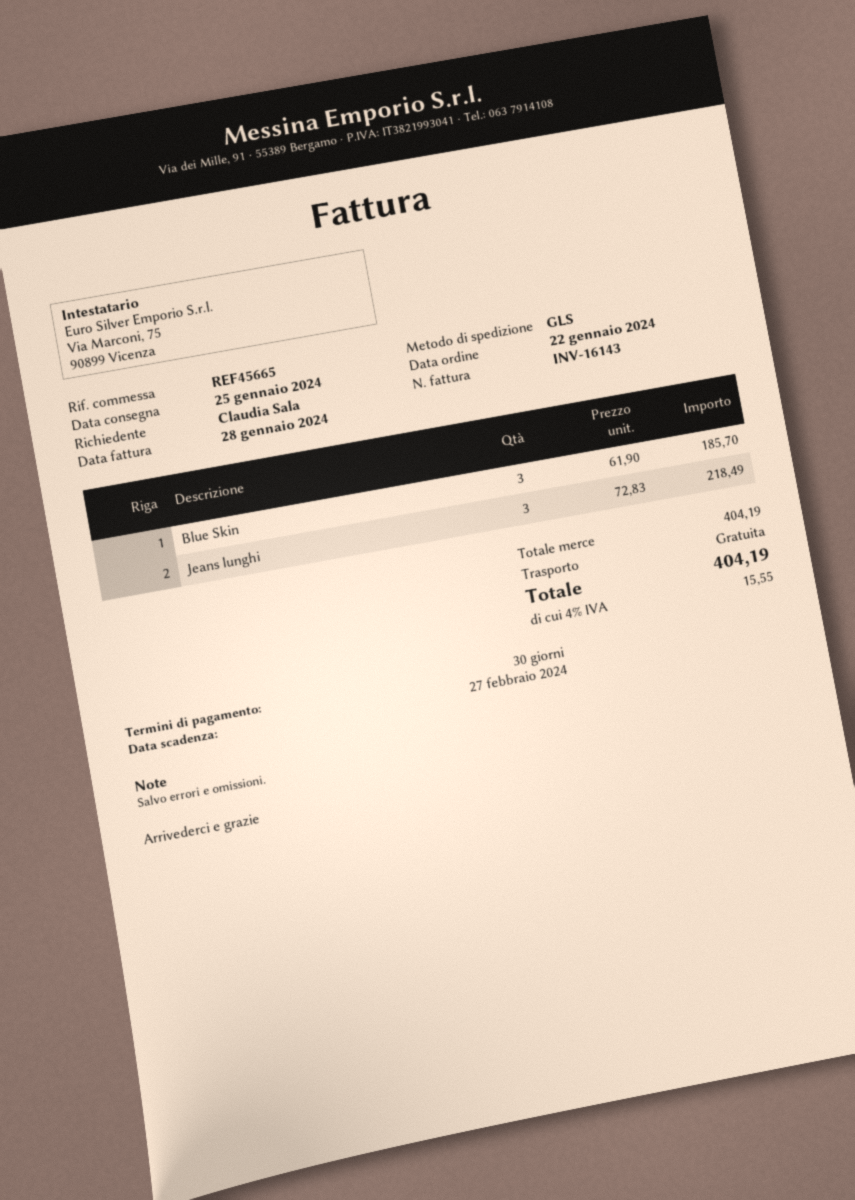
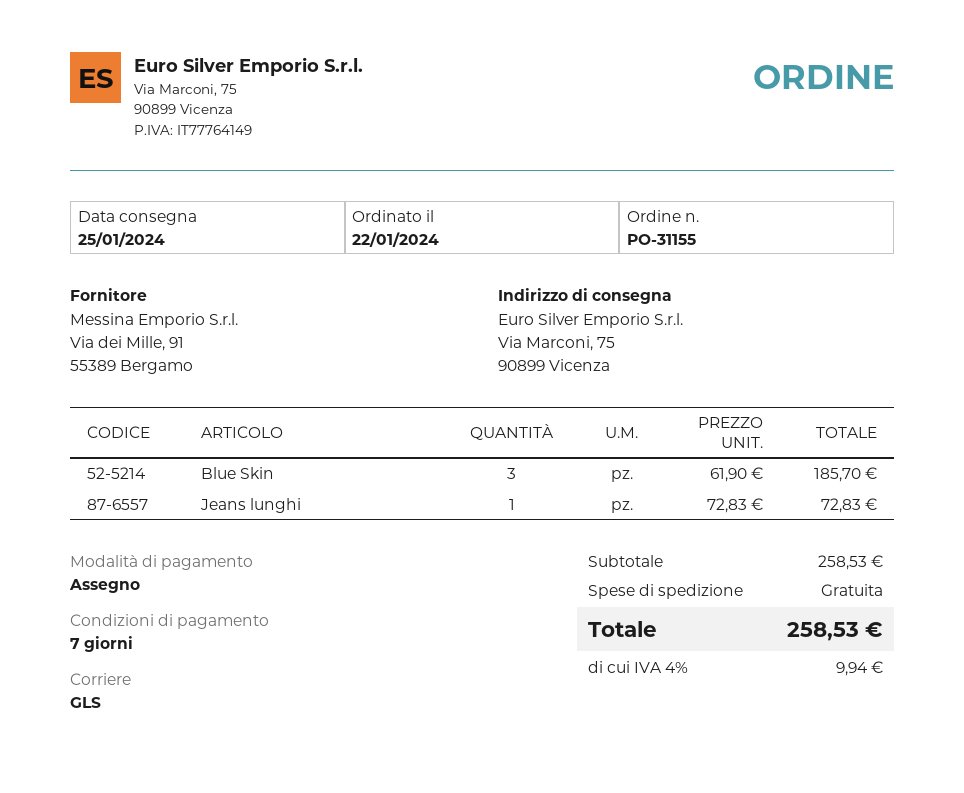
payment terms: 30 days -> 7 days
Jeans lunghi: 3 x 72.83 = 218.49 -> 1 x 72.83 = 72.83
subtotal: 404.19 -> 258.53
tax: 4% = 15.55 -> 4% = 9.94
total: 404.19 -> 258.53

